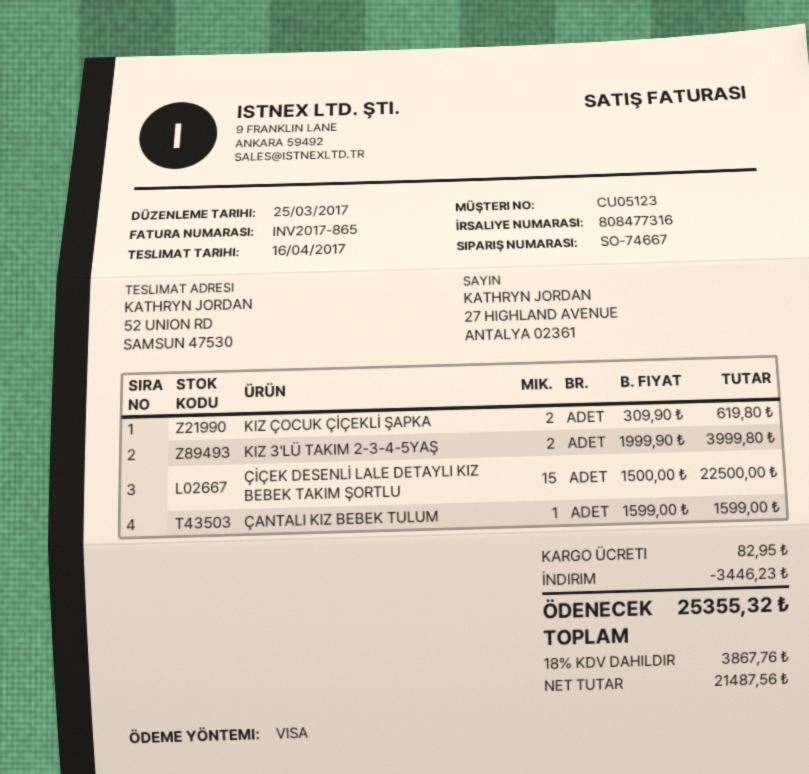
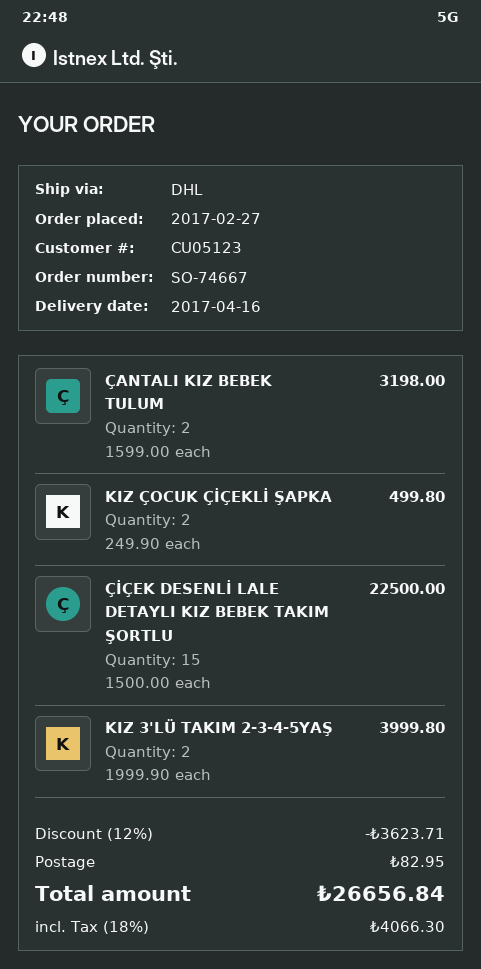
KIZ ÇOCUK ÇİÇEKLİ ŞAPKA: 2 x 309.90 = 619.80 -> 2 x 249.90 = 499.80
ÇANTALI KIZ BEBEK TULUM: 1 x 1599.00 = 1599.00 -> 2 x 1599.00 = 3198.00
discount: 3446.23 -> 3623.71
tax: 18% = 3867.76 -> 18% = 4066.30
total: 25355.32 -> 26656.84

